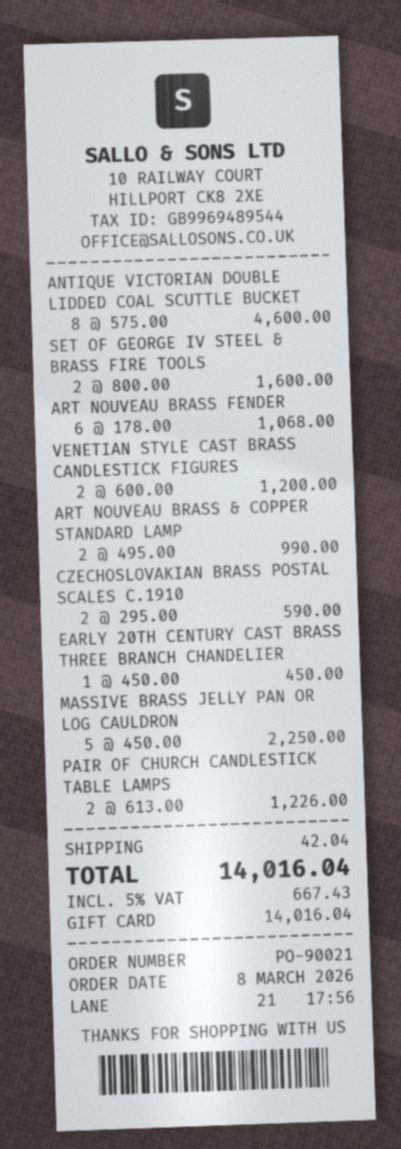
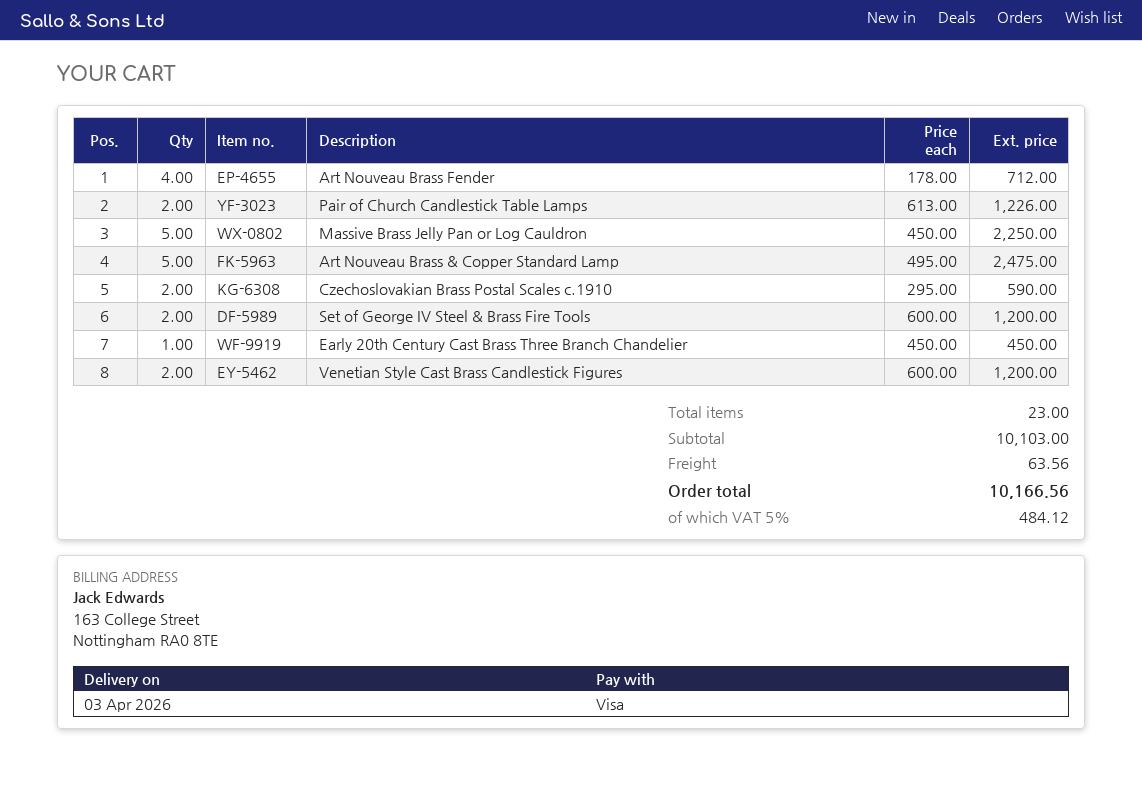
payment method: gift card -> Visa
ANTIQUE VICTORIAN DOUBLE LIDDED COAL SCUTTLE BUCKET: 8 x 575.00 = 4600.00 -> none
SET OF GEORGE IV STEEL & BRASS FIRE TOOLS: 2 x 800.00 = 1600.00 -> 2 x 600.00 = 1200.00
ART NOUVEAU BRASS FENDER: 6 x 178.00 = 1068.00 -> 4 x 178.00 = 712.00
ART NOUVEAU BRASS & COPPER STANDARD LAMP: 2 x 495.00 = 990.00 -> 5 x 495.00 = 2475.00
shipping: 42.04 -> 63.56
tax: 5% = 667.43 -> 5% = 484.12
total: 14016.04 -> 10166.56

